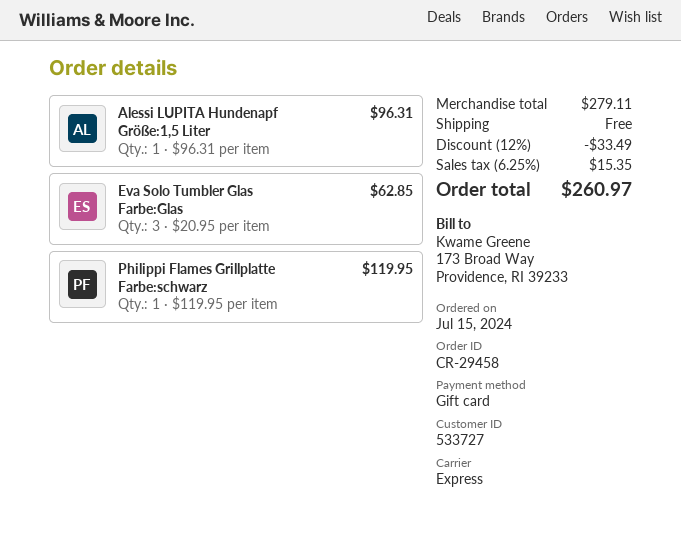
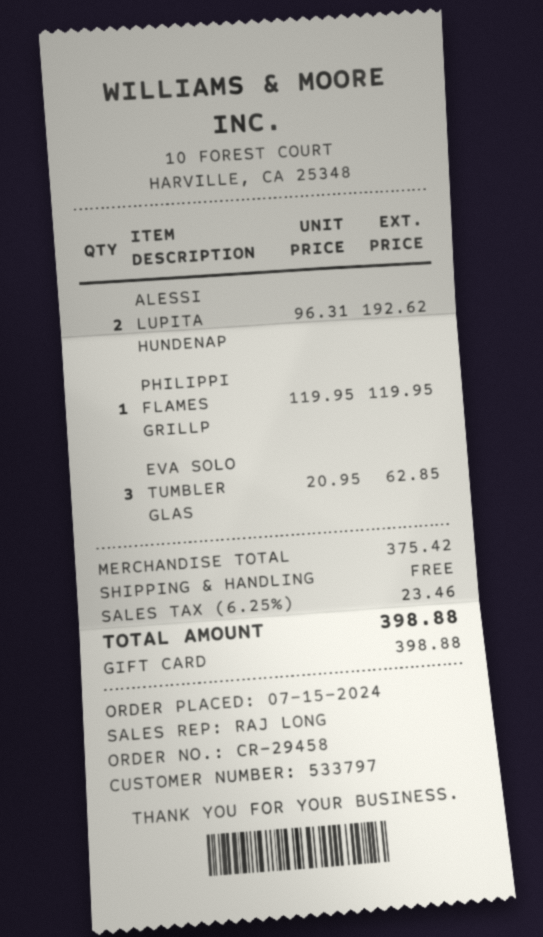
customer number: 533727 -> 533797
Alessi LUPITA Hundenapf Größe:1,5 Liter: 1 x 96.31 = 96.31 -> 2 x 96.31 = 192.62
subtotal: 279.11 -> 375.42
discount: 12% = 33.49 -> none
tax: 6.25% = 15.35 -> 6.25% = 23.46
total: 260.97 -> 398.88

